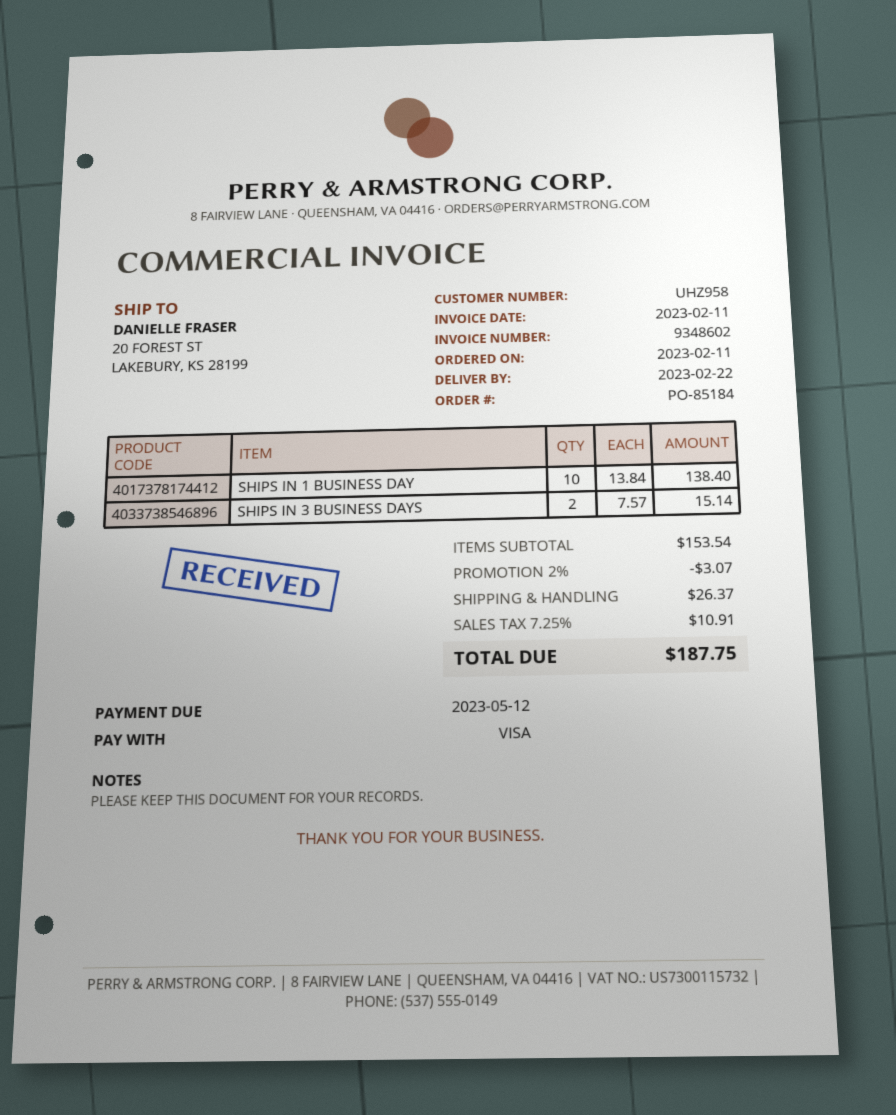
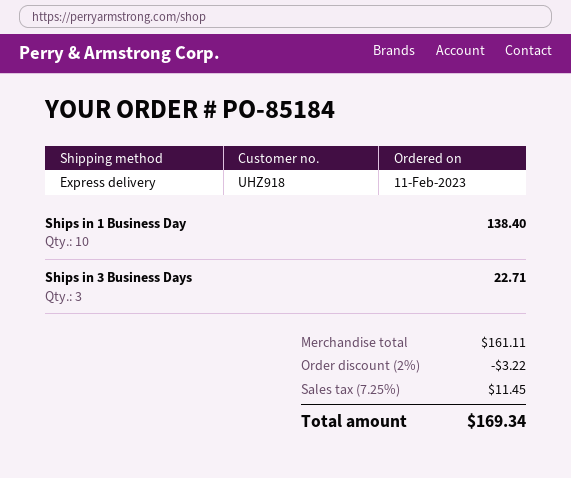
customer number: UHZ958 -> UHZ918
SHIPS IN 3 BUSINESS DAYS: 2 for 15.14 -> 3 for 22.71
subtotal: 153.54 -> 161.11
discount: 2% = 3.07 -> 2% = 3.22
shipping: 26.37 -> none
tax: 7.25% = 10.91 -> 7.25% = 11.45
total: 187.75 -> 169.34

